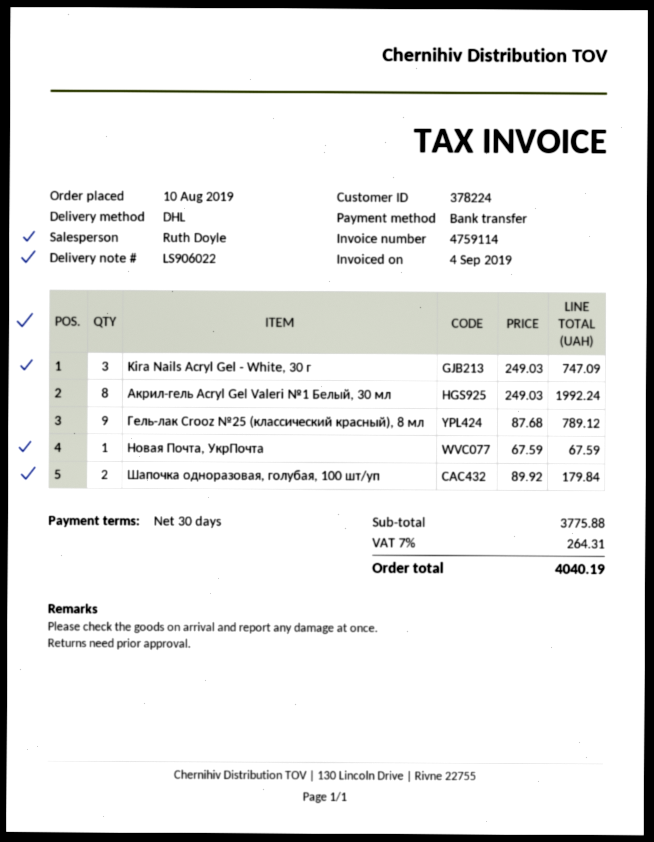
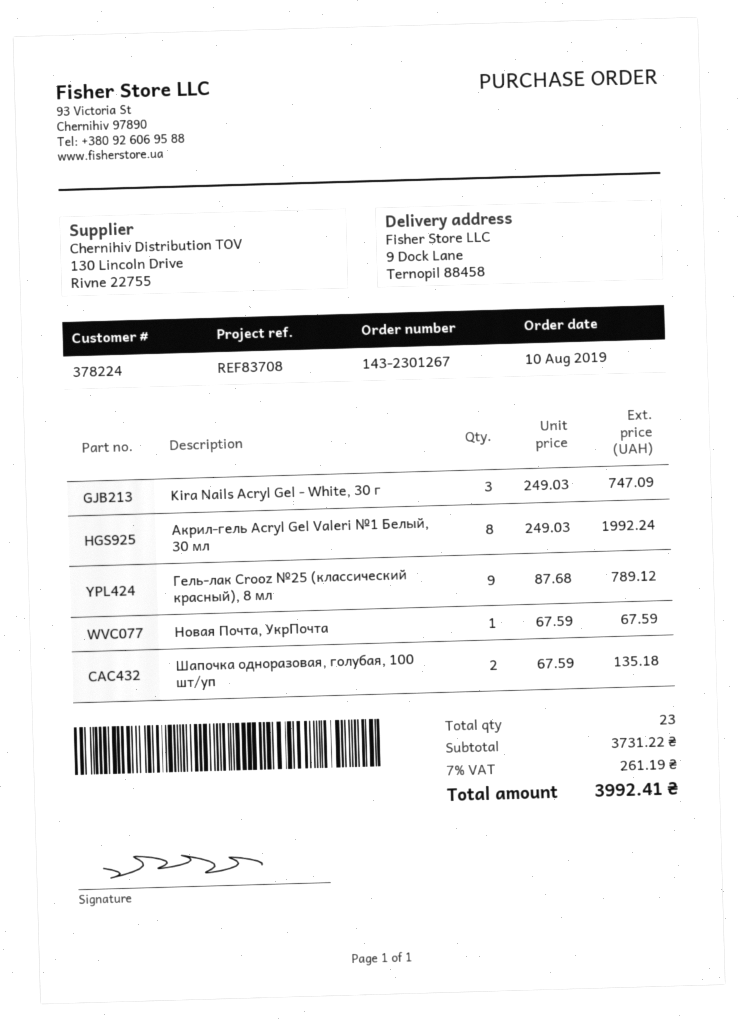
Шапочка одноразовая, голубая, 100 шт/уп: 2 x 89.92 = 179.84 -> 2 x 67.59 = 135.18
subtotal: 3775.88 -> 3731.22
tax: 7% = 264.31 -> 7% = 261.19
total: 4040.19 -> 3992.41

